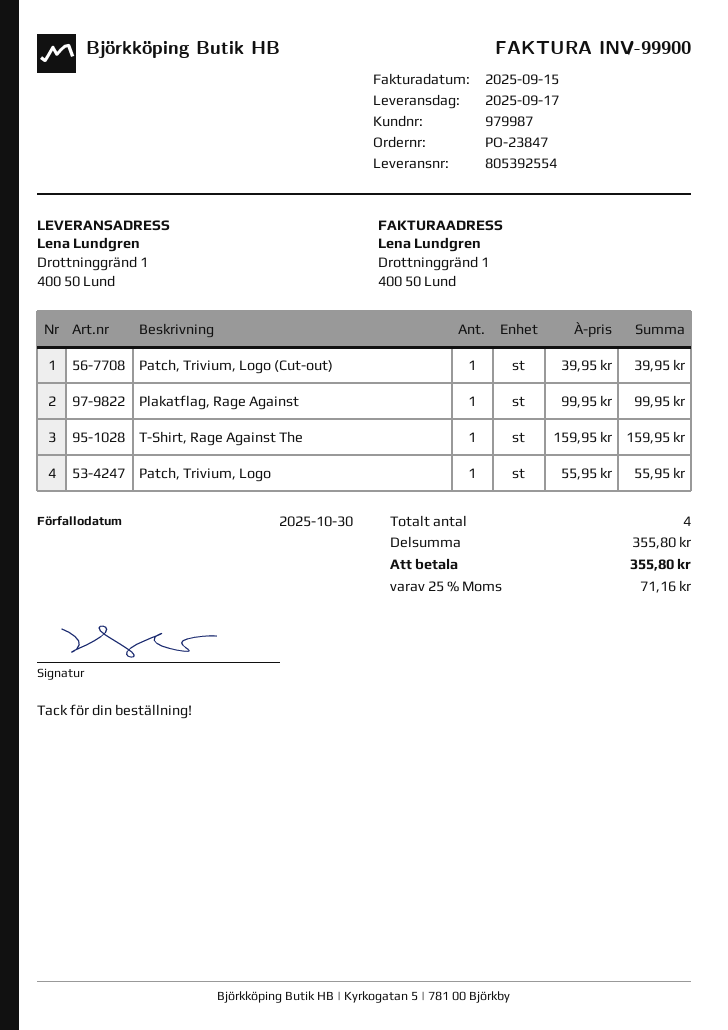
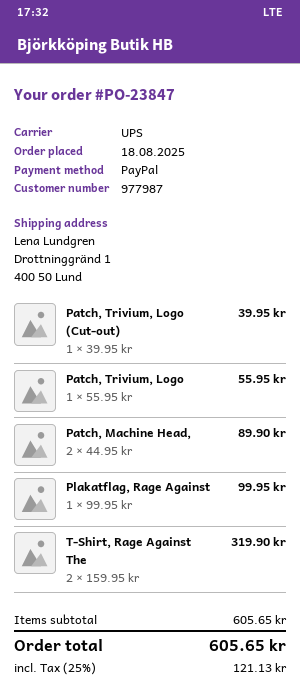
customer number: 979987 -> 977987
T-Shirt, Rage Against The: 1 x 159.95 = 159.95 -> 2 x 159.95 = 319.90
Patch, Machine Head,: none -> 2 x 44.95 = 89.90
subtotal: 355.80 -> 605.65
tax: 25% = 71.16 -> 25% = 121.13
total: 355.80 -> 605.65

